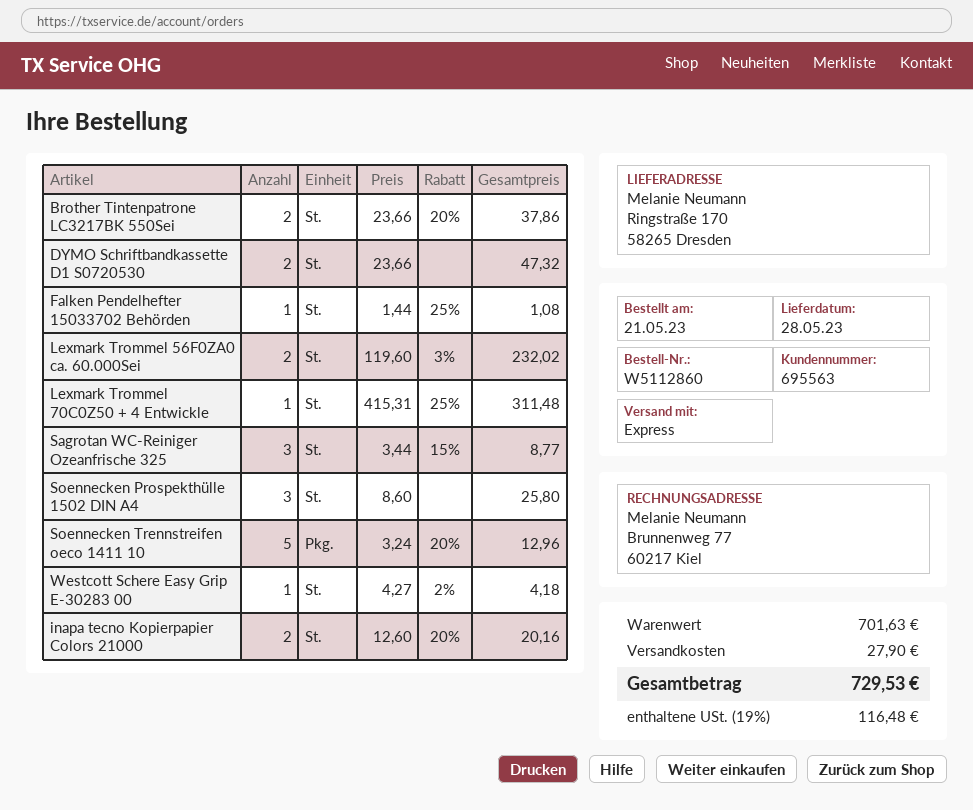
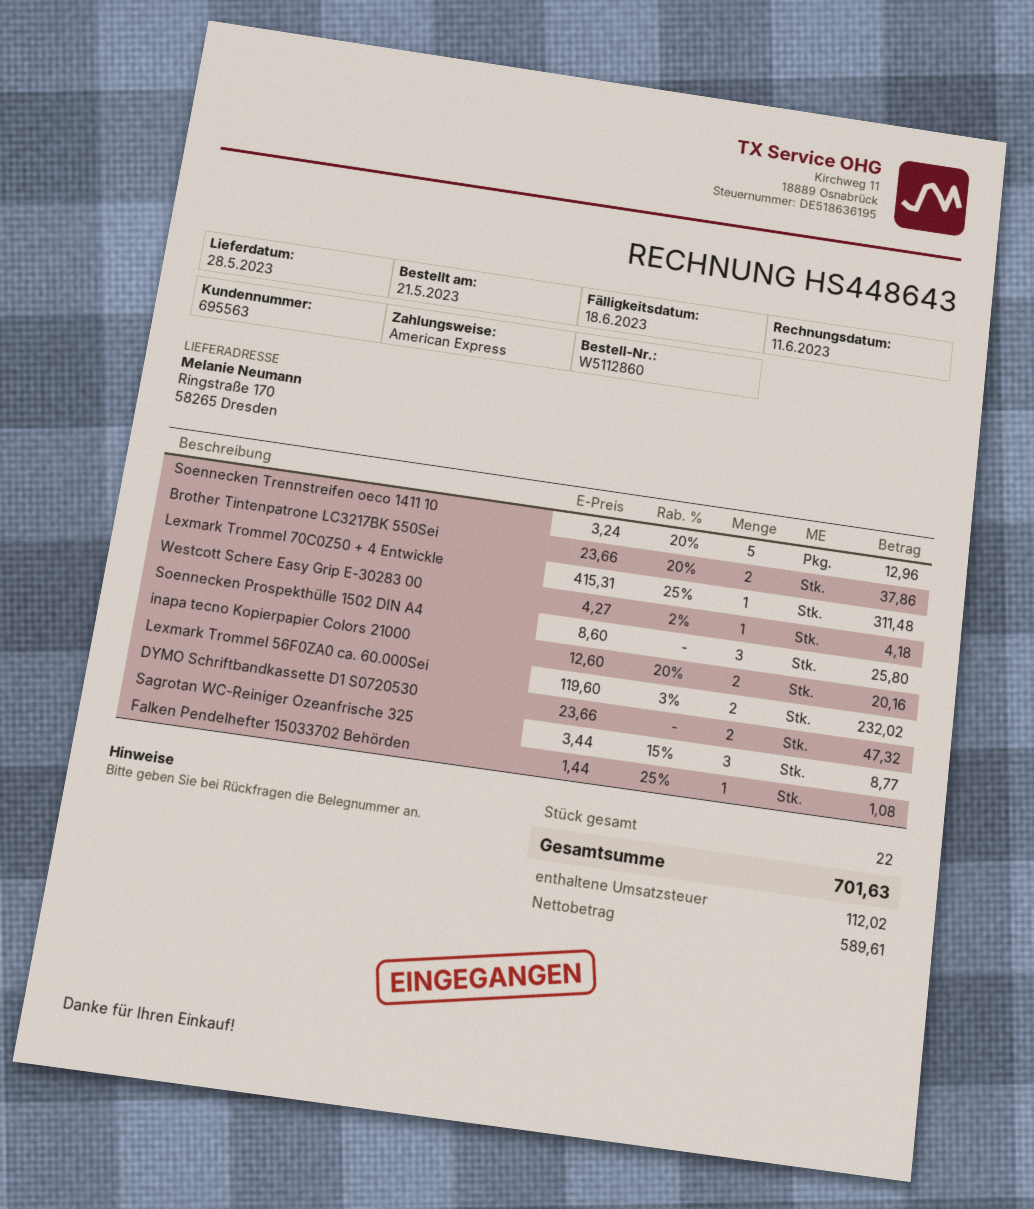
shipping: 27.90 -> none
tax: 116.48 -> 112.02
total: 729.53 -> 701.63

